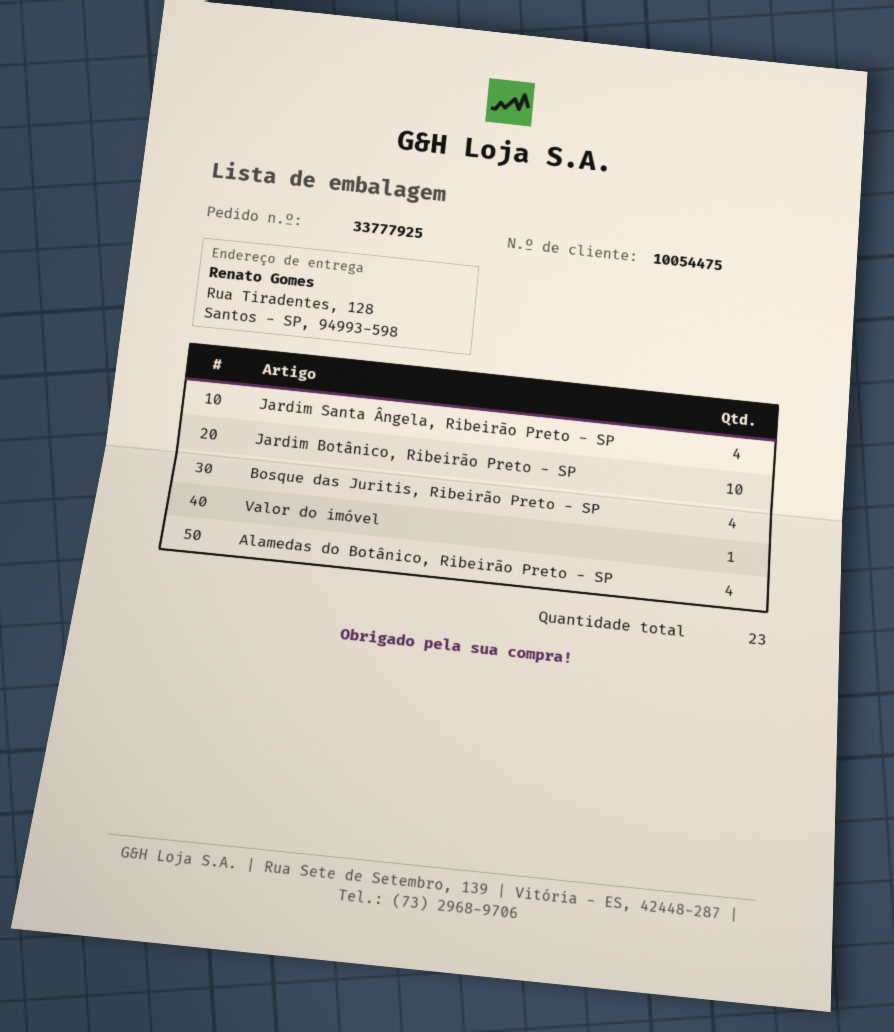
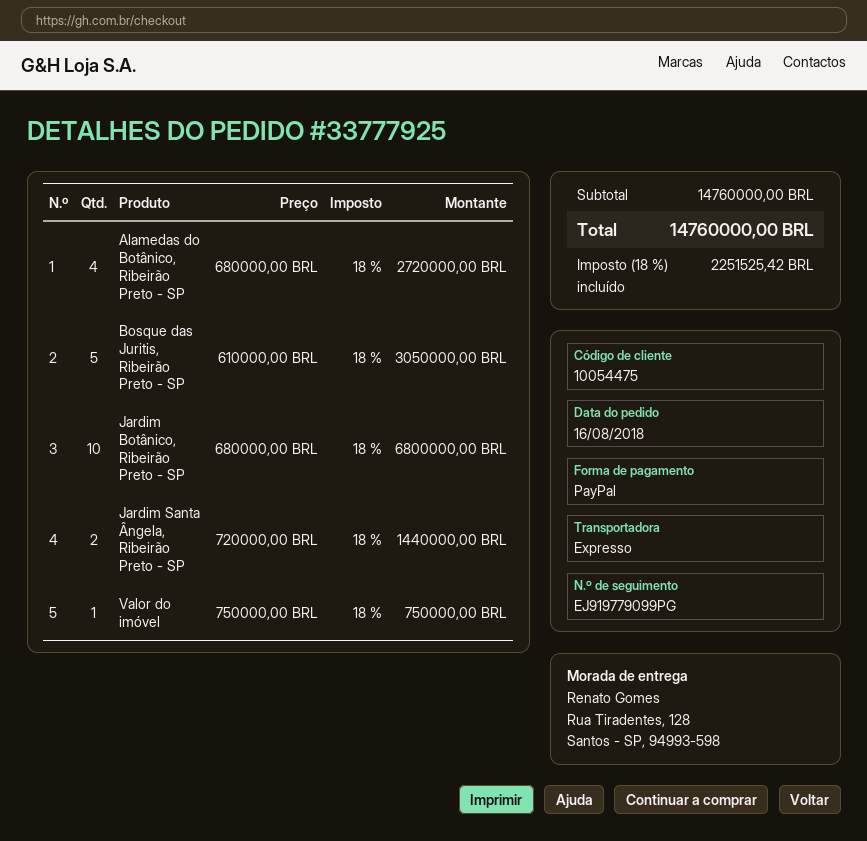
Jardim Santa Ângela, Ribeirão Preto - SP: 4 -> 2
Bosque das Juritis, Ribeirão Preto - SP: 4 -> 5

